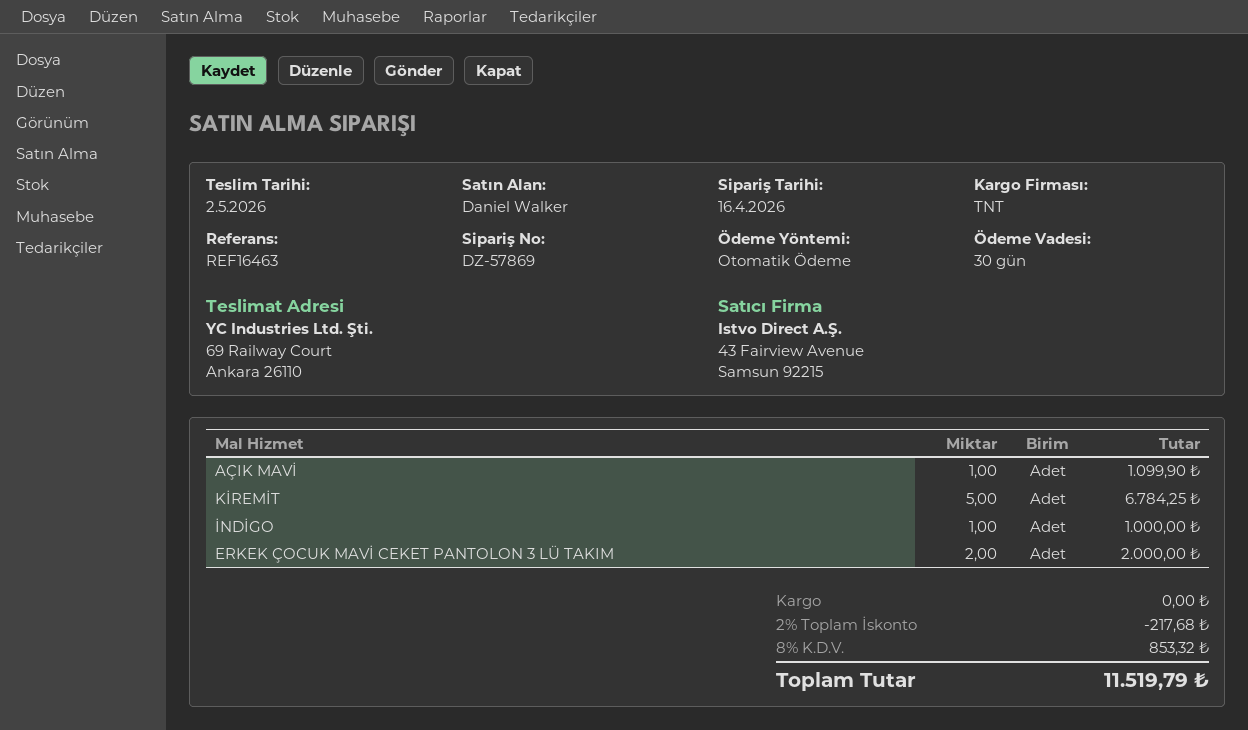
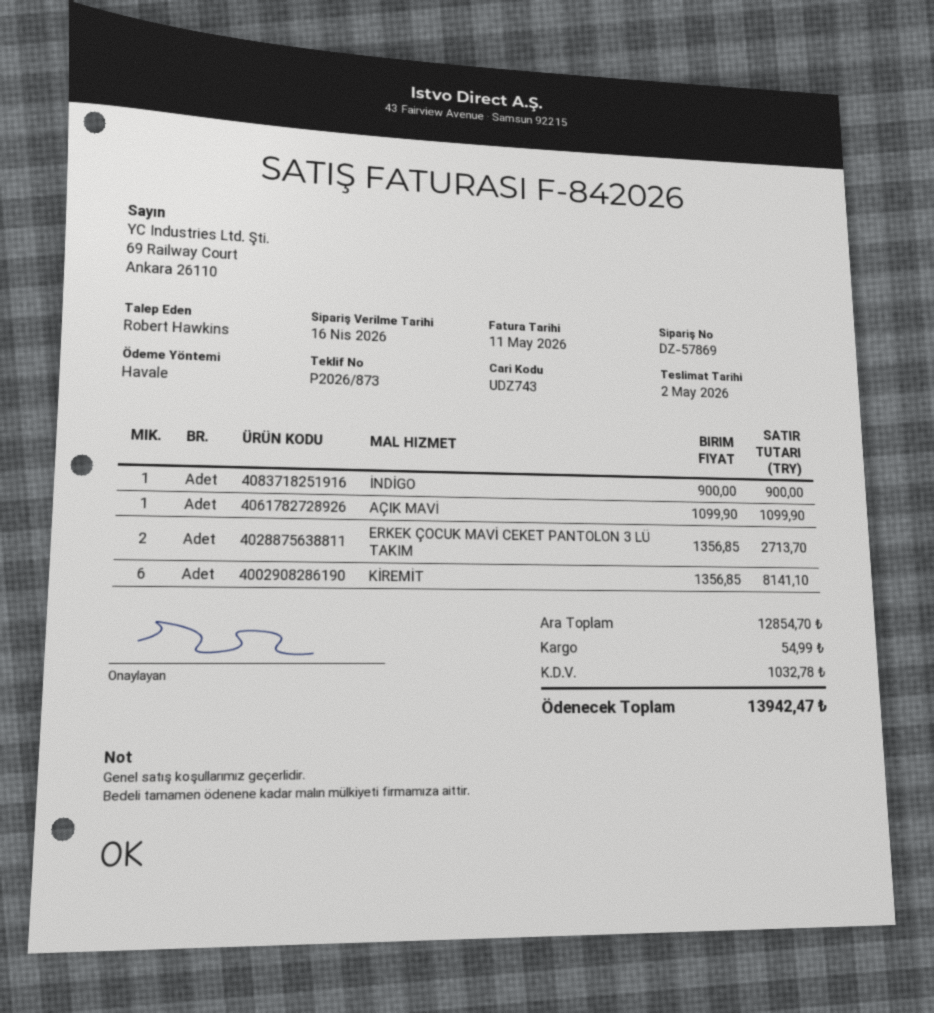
ordered by: Daniel Walker -> Robert Hawkins
payment method: direct debit -> bank transfer
KİREMİT: 5 for 6784.25 -> 6 for 8141.10
İNDİGO: 1 for 1000.00 -> 1 for 900.00
ERKEK ÇOCUK MAVİ CEKET PANTOLON 3 LÜ TAKIM: 2 for 2000.00 -> 2 for 2713.70
discount: 2% = 217.68 -> none
shipping: 0.00 -> 54.99
tax: 853.32 -> 1032.78
total: 11519.79 -> 13942.47

